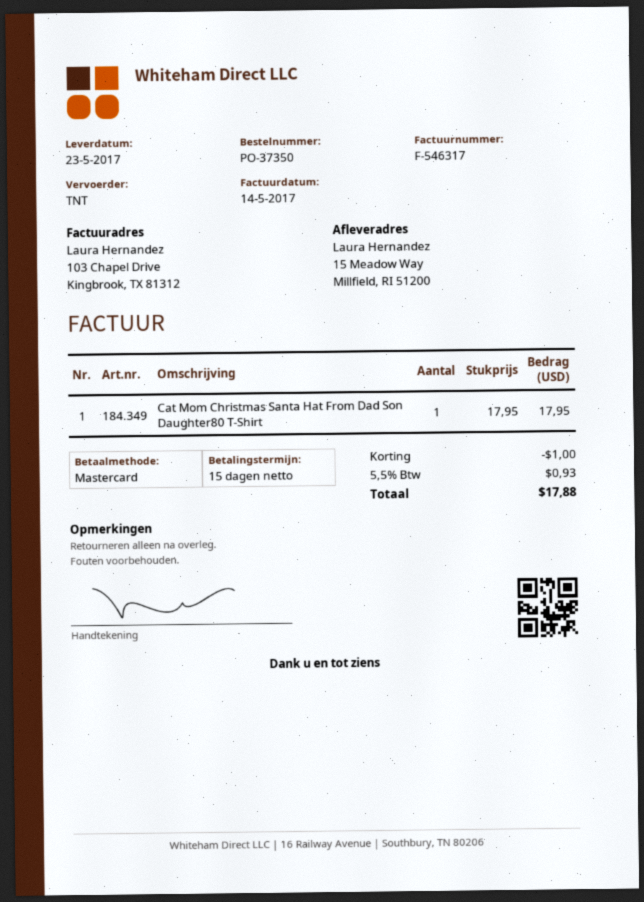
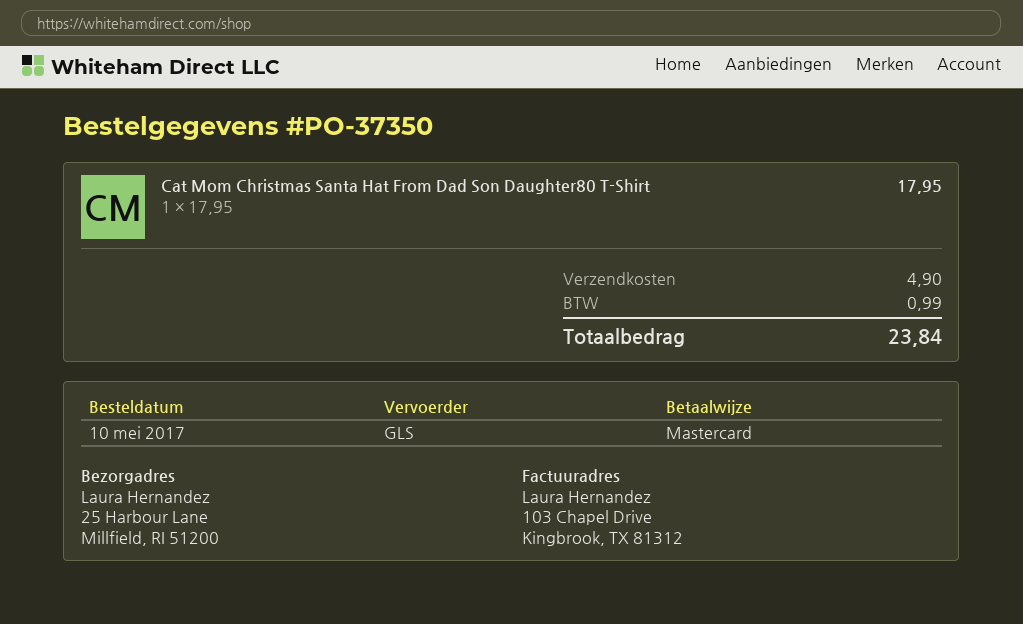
shipping method: TNT -> GLS
ship to: 15 Meadow Way, Millfield, RI 51200 -> 25 Harbour Lane, Millfield, RI 51200
discount: 1.00 -> none
shipping: none -> 4.90
tax: 0.93 -> 0.99
total: 17.88 -> 23.84

